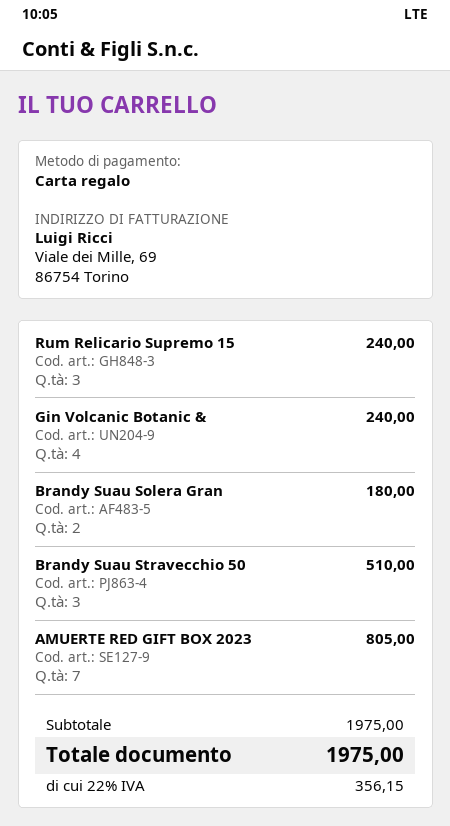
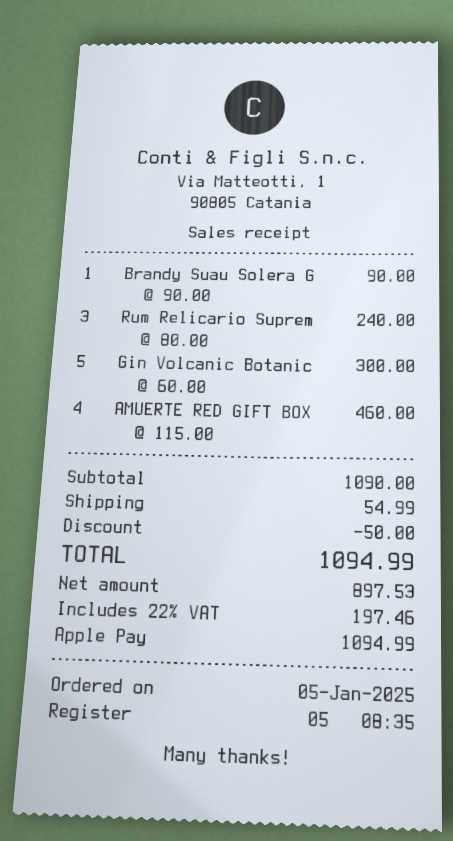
payment method: gift card -> Apple Pay
Gin Volcanic Botanic &: 4 for 240.00 -> 5 for 300.00
Brandy Suau Solera Gran: 2 for 180.00 -> 1 for 90.00
Brandy Suau Stravecchio 50: 3 for 510.00 -> none
AMUERTE RED GIFT BOX 2023: 7 for 805.00 -> 4 for 460.00
subtotal: 1975.00 -> 1090.00
discount: none -> 50.00
shipping: none -> 54.99
tax: 22% = 356.15 -> 22% = 197.46
total: 1975.00 -> 1094.99

